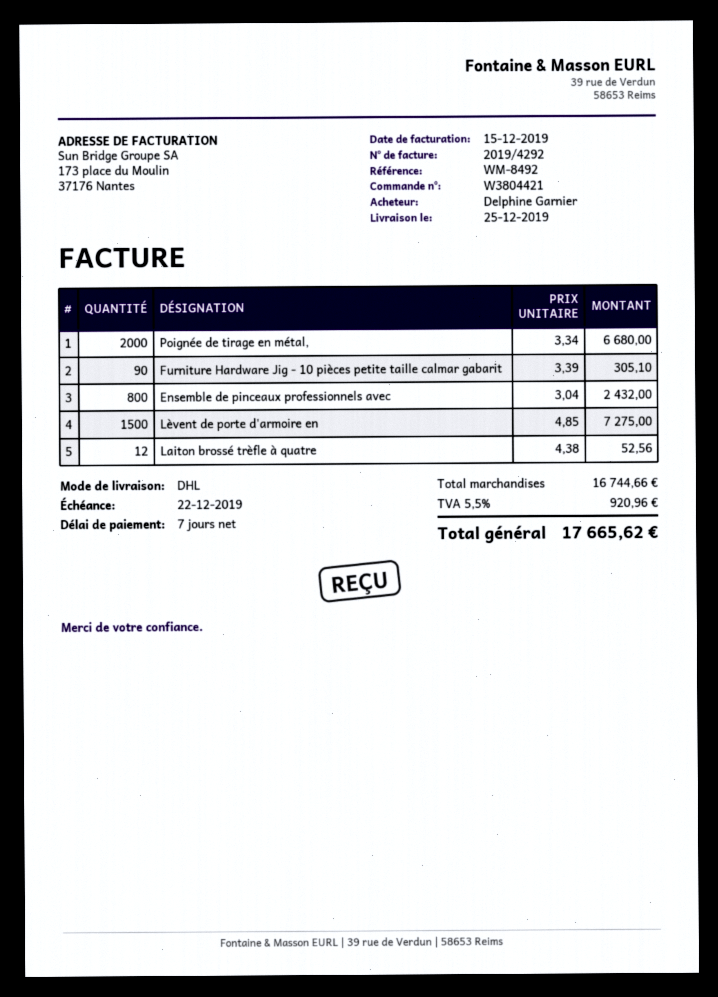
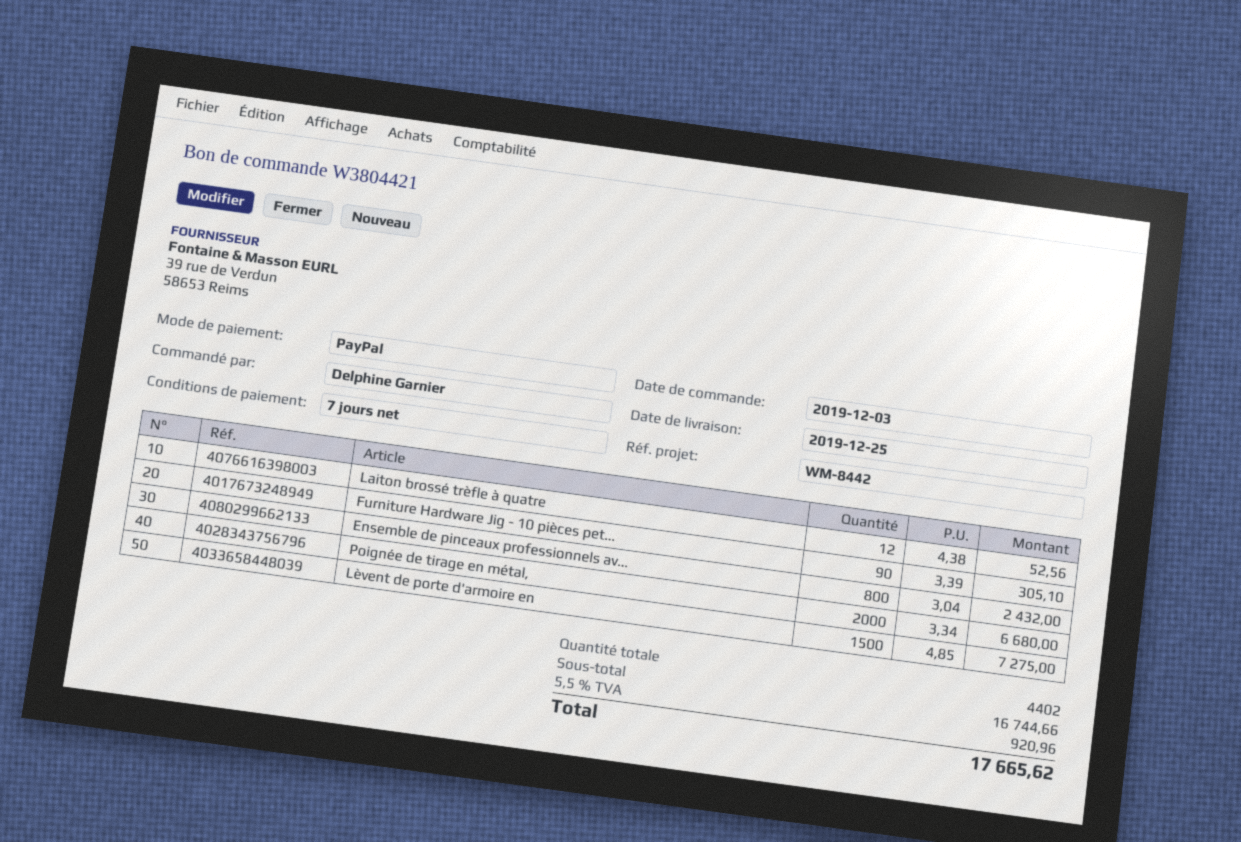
reference: WM-8492 -> WM-8442

